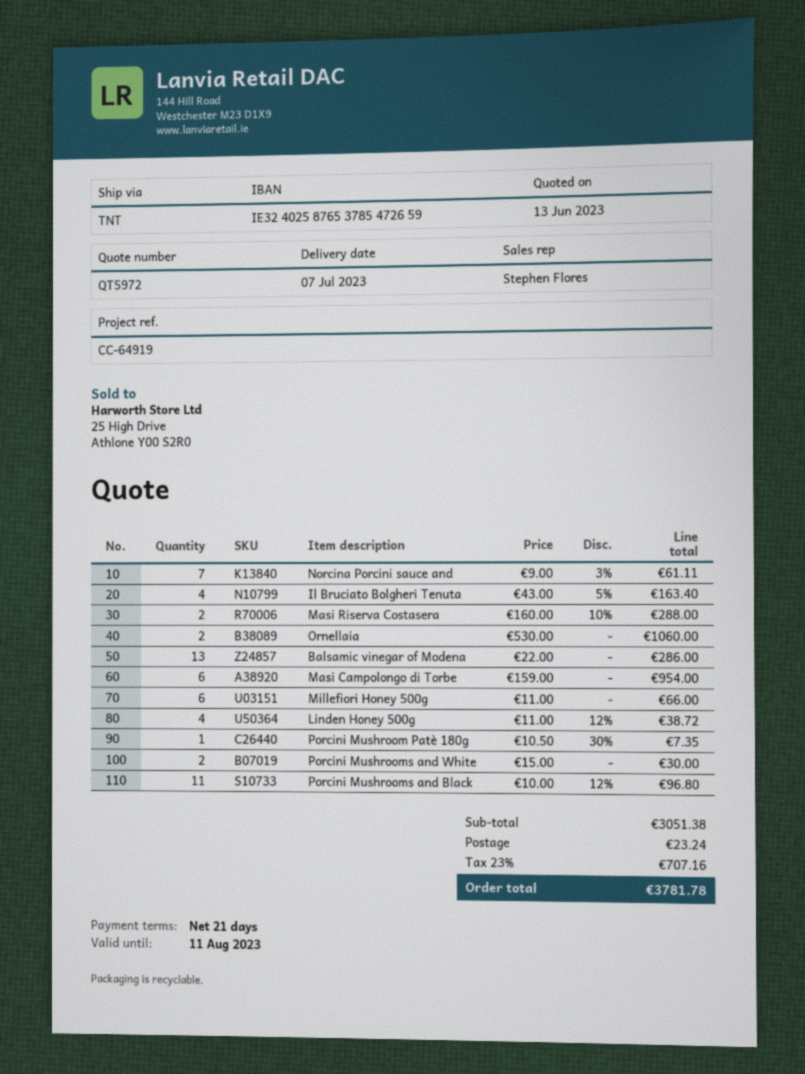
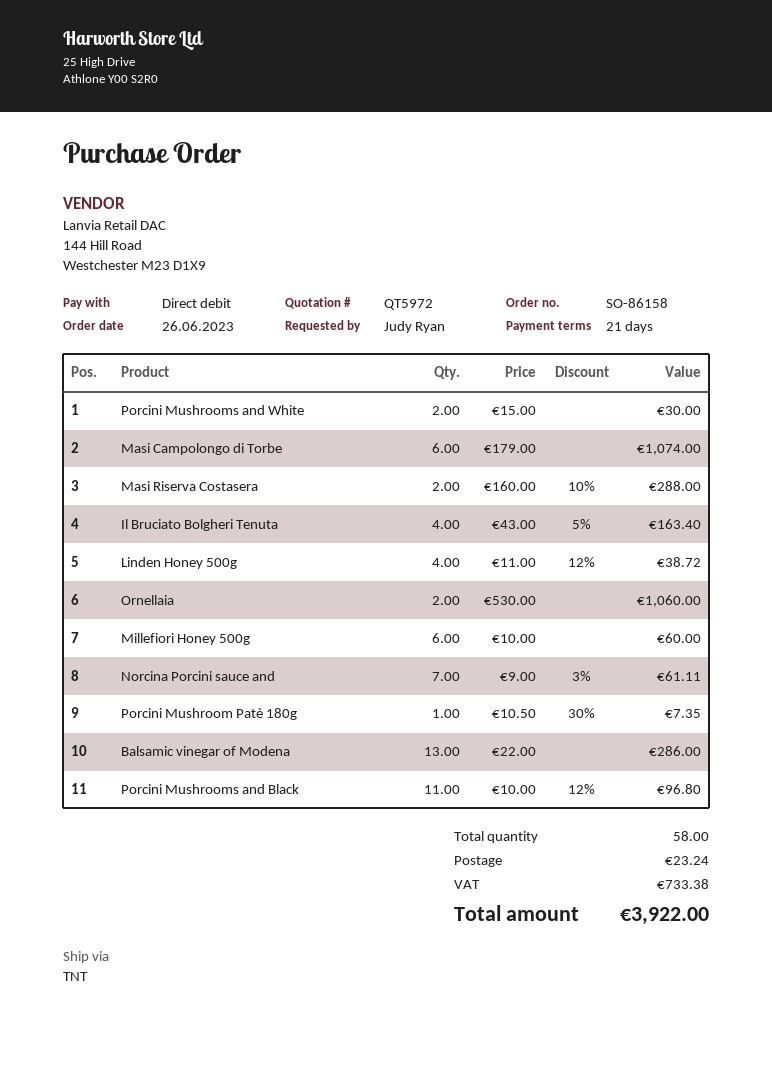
Masi Campolongo di Torbe: 6 x 159.00 = 954.00 -> 6 x 179.00 = 1074.00
Millefiori Honey 500g: 6 x 11.00 = 66.00 -> 6 x 10.00 = 60.00
tax: 707.16 -> 733.38
total: 3781.78 -> 3922.00

